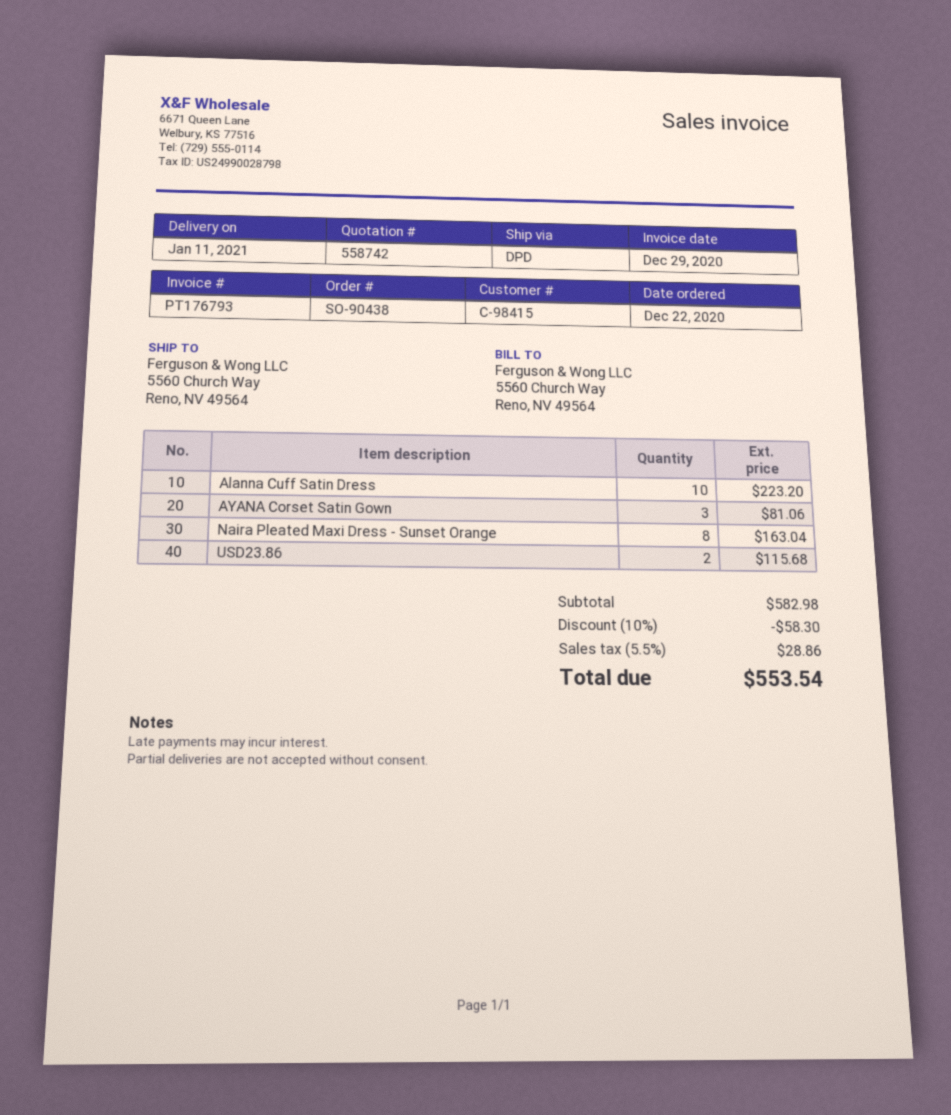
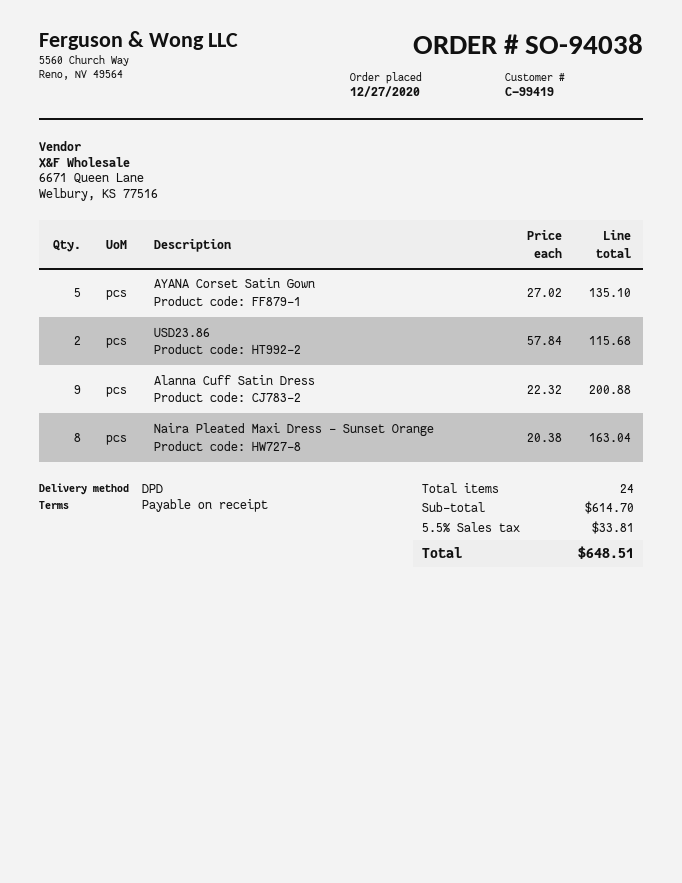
order number: SO-90438 -> SO-94038
order date: 2020-12-22 -> 2020-12-27
customer number: C-98415 -> C-99419
Alanna Cuff Satin Dress: 10 for 223.20 -> 9 for 200.88
AYANA Corset Satin Gown: 3 for 81.06 -> 5 for 135.10
subtotal: 582.98 -> 614.70
discount: 10% = 58.30 -> none
tax: 5.5% = 28.86 -> 5.5% = 33.81
total: 553.54 -> 648.51

